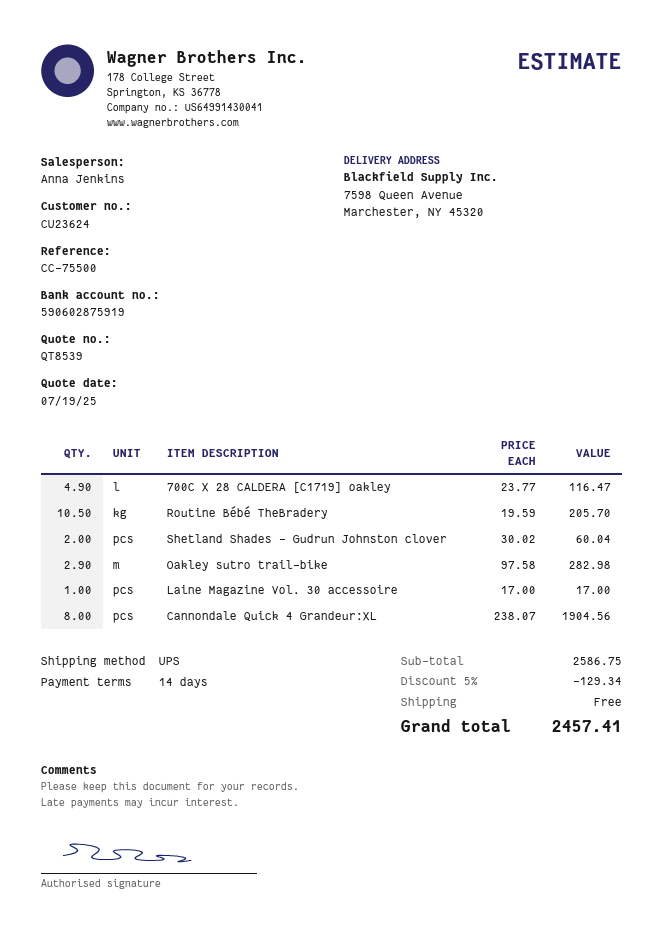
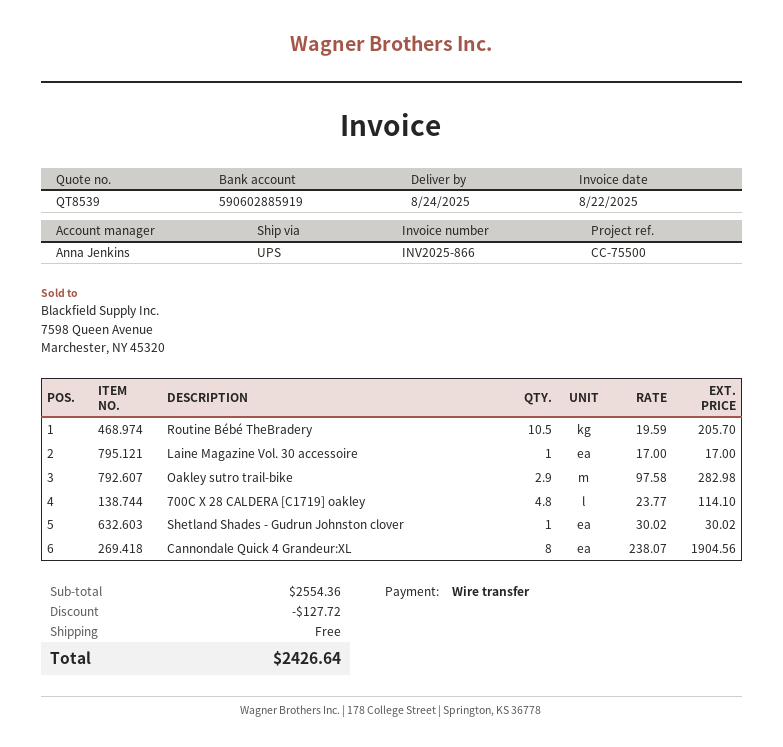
bank account: 590602875919 -> 590602885919
700C X 28 CALDERA [C1719] oakley: 4.9 x 23.77 = 116.47 -> 4.8 x 23.77 = 114.10
Shetland Shades - Gudrun Johnston clover: 2 x 30.02 = 60.04 -> 1 x 30.02 = 30.02
subtotal: 2586.75 -> 2554.36
discount: 129.34 -> 127.72
total: 2457.41 -> 2426.64

